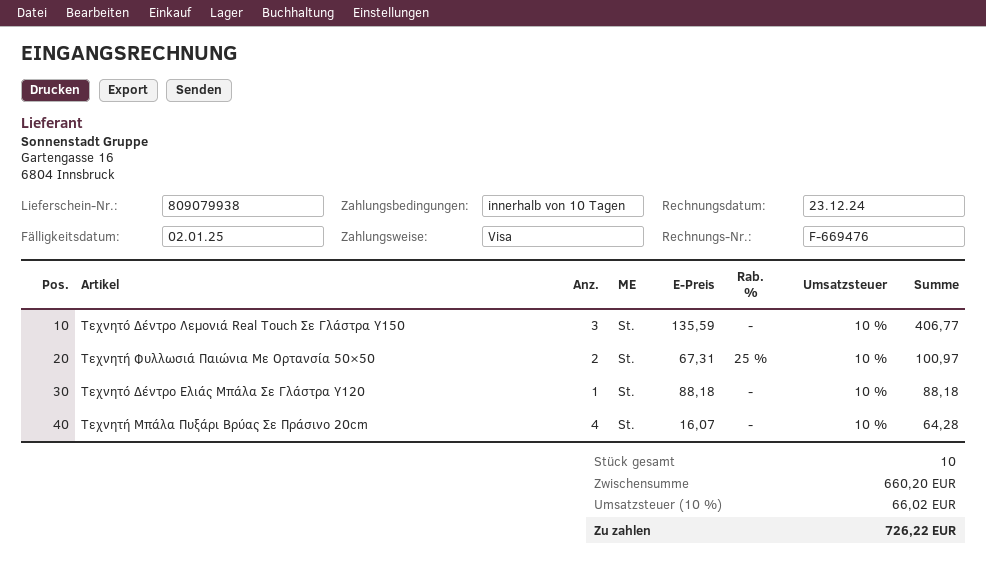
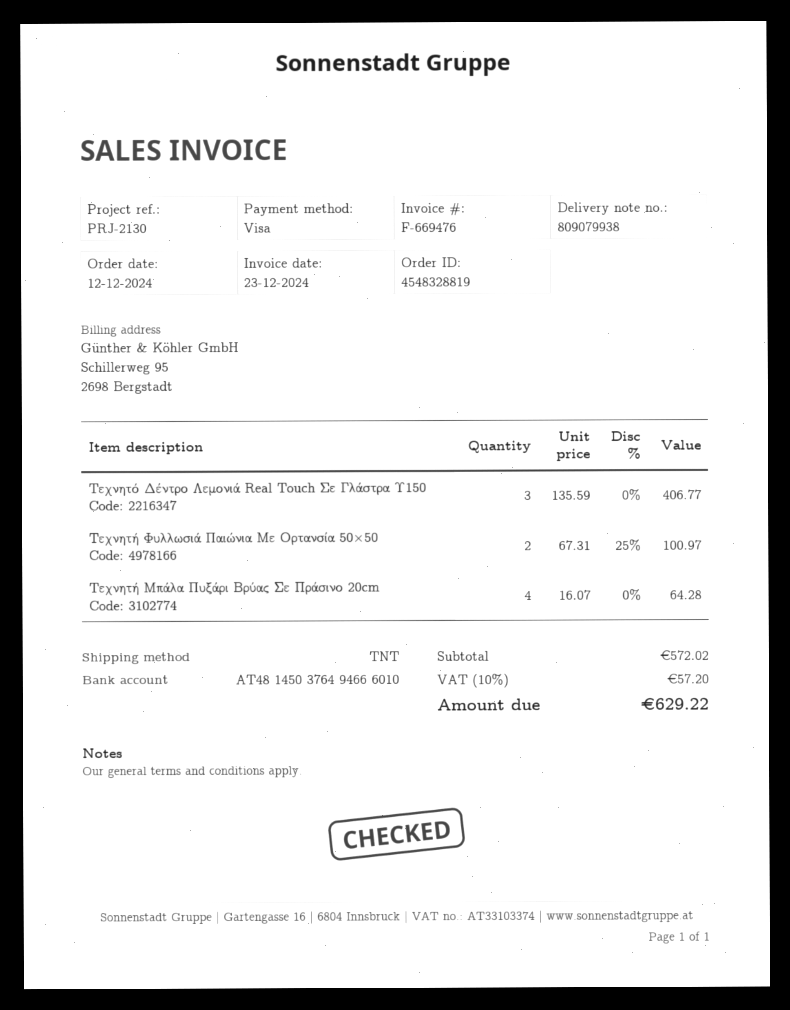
Τεχνητό Δέντρο Ελιάς Μπάλα Σε Γλάστρα Y120: 1 x 88.18 = 88.18 -> none
subtotal: 660.20 -> 572.02
tax: 10% = 66.02 -> 10% = 57.20
total: 726.22 -> 629.22

